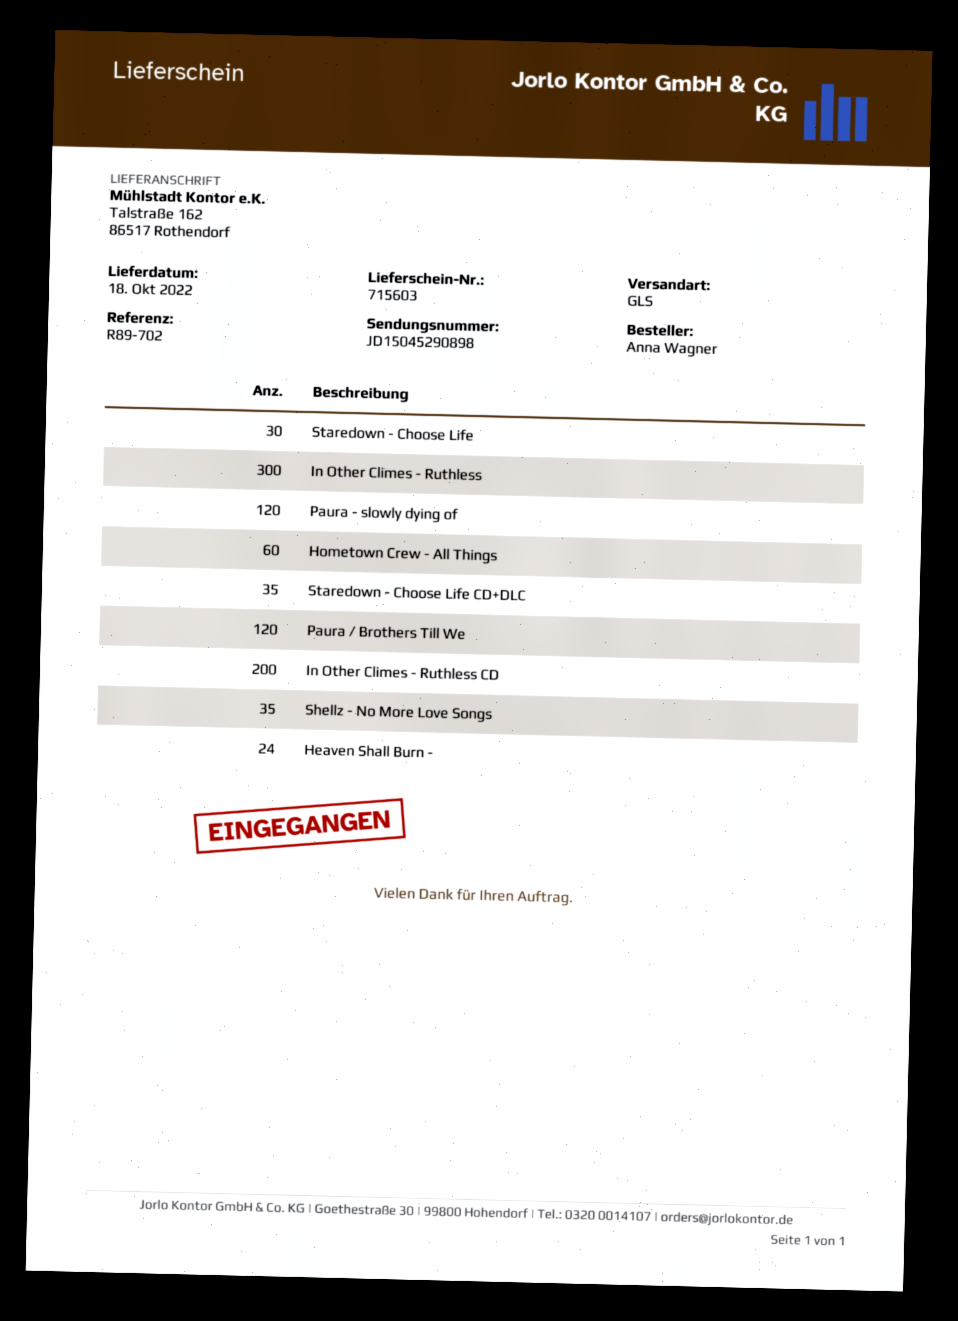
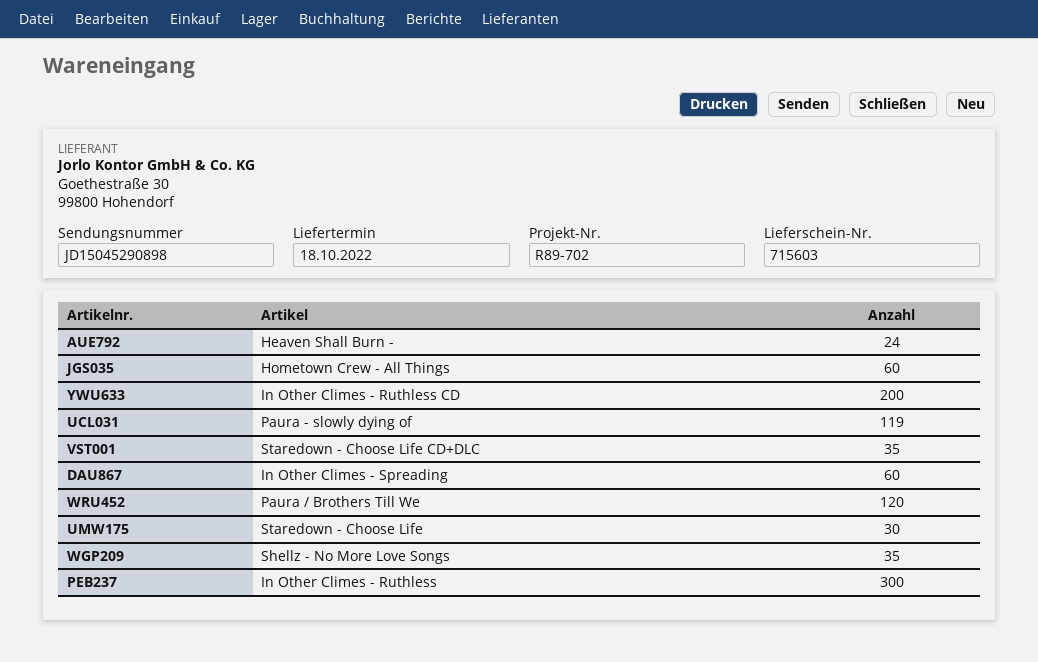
Paura - slowly dying of: 120 -> 119
In Other Climes - Spreading: none -> 60

